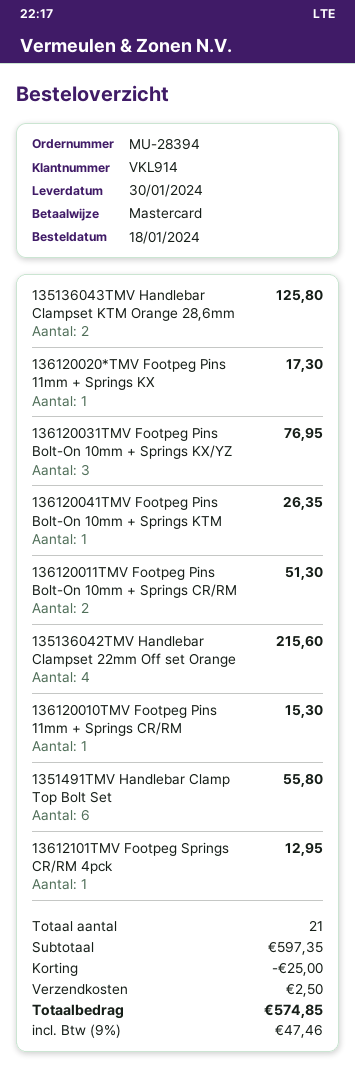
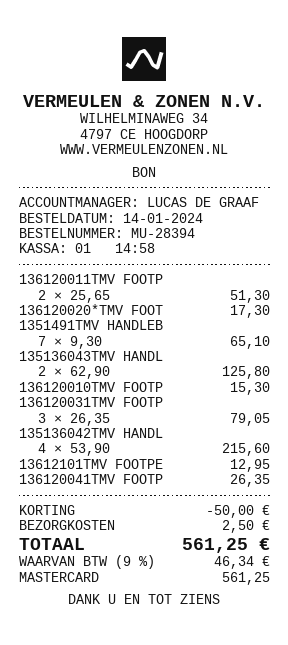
order date: 2024-01-18 -> 2024-01-14
136120031TMV Footpeg Pins Bolt-On 10mm + Springs KX/YZ: 3 for 76.95 -> 3 for 79.05
1351491TMV Handlebar Clamp Top Bolt Set: 6 for 55.80 -> 7 for 65.10
discount: 25.00 -> 50.00
tax: 9% = 47.46 -> 9% = 46.34
total: 574.85 -> 561.25

